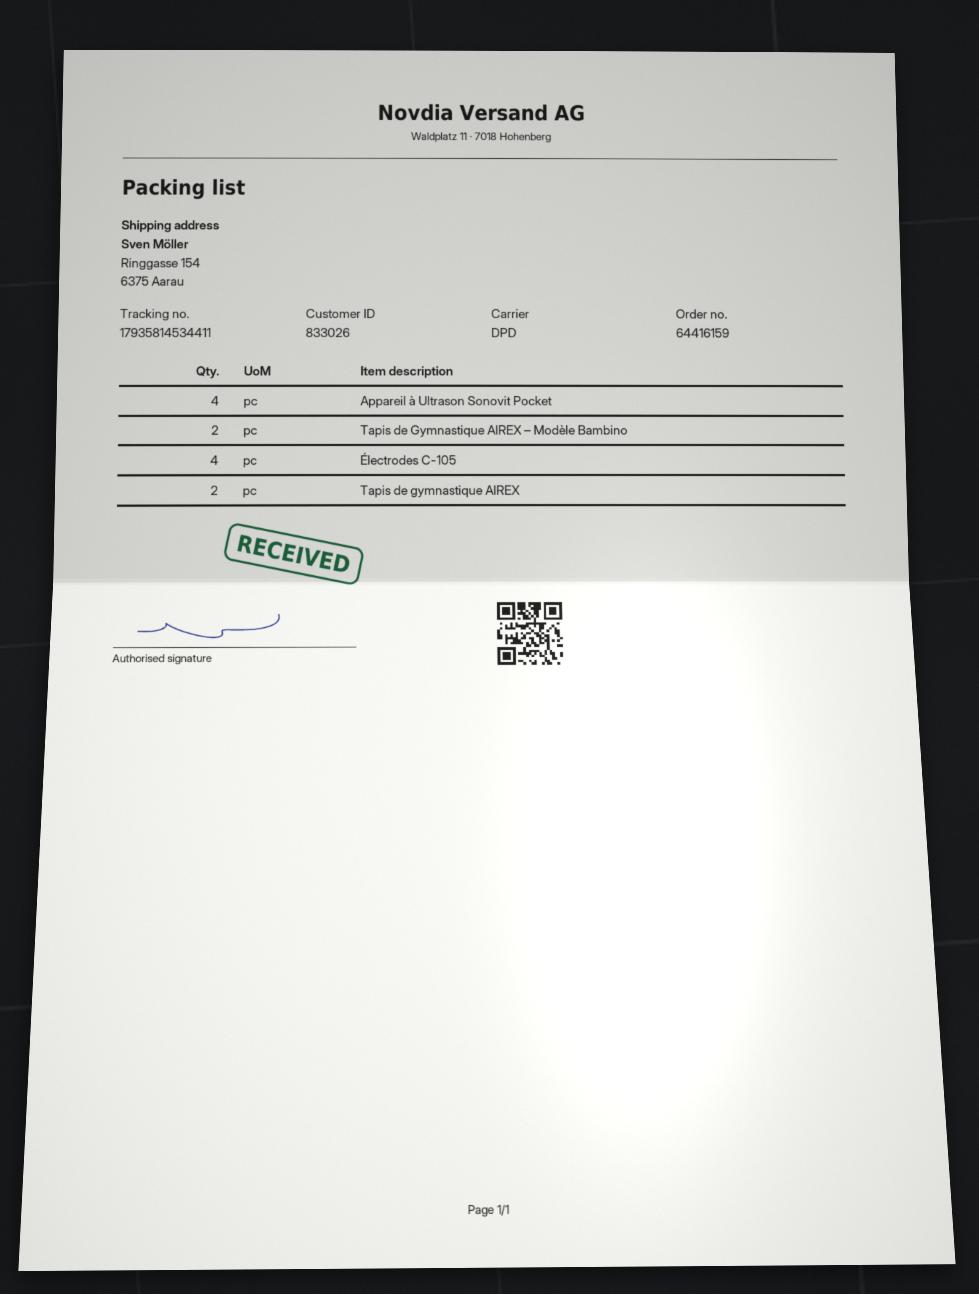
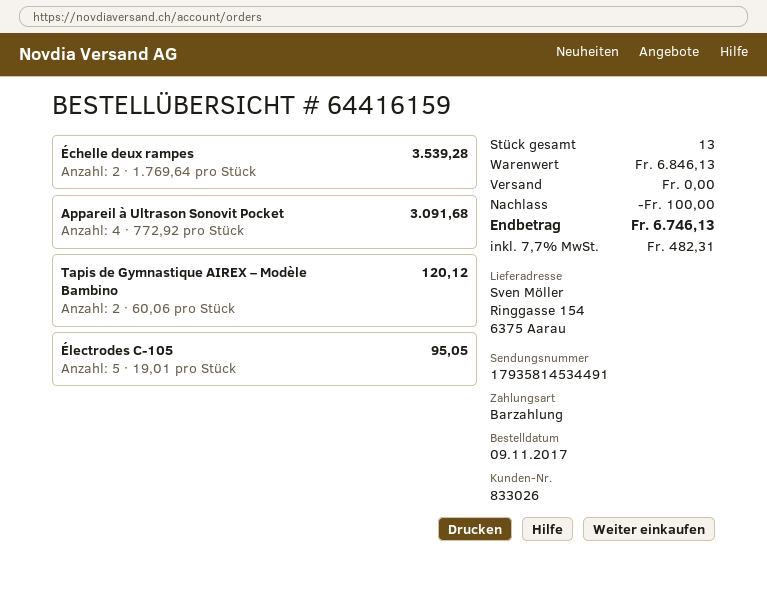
tracking number: 17935814534411 -> 17935814534491
Électrodes C-105: 4 -> 5
Tapis de gymnastique AIREX: 2 -> none
Échelle deux rampes: none -> 2

